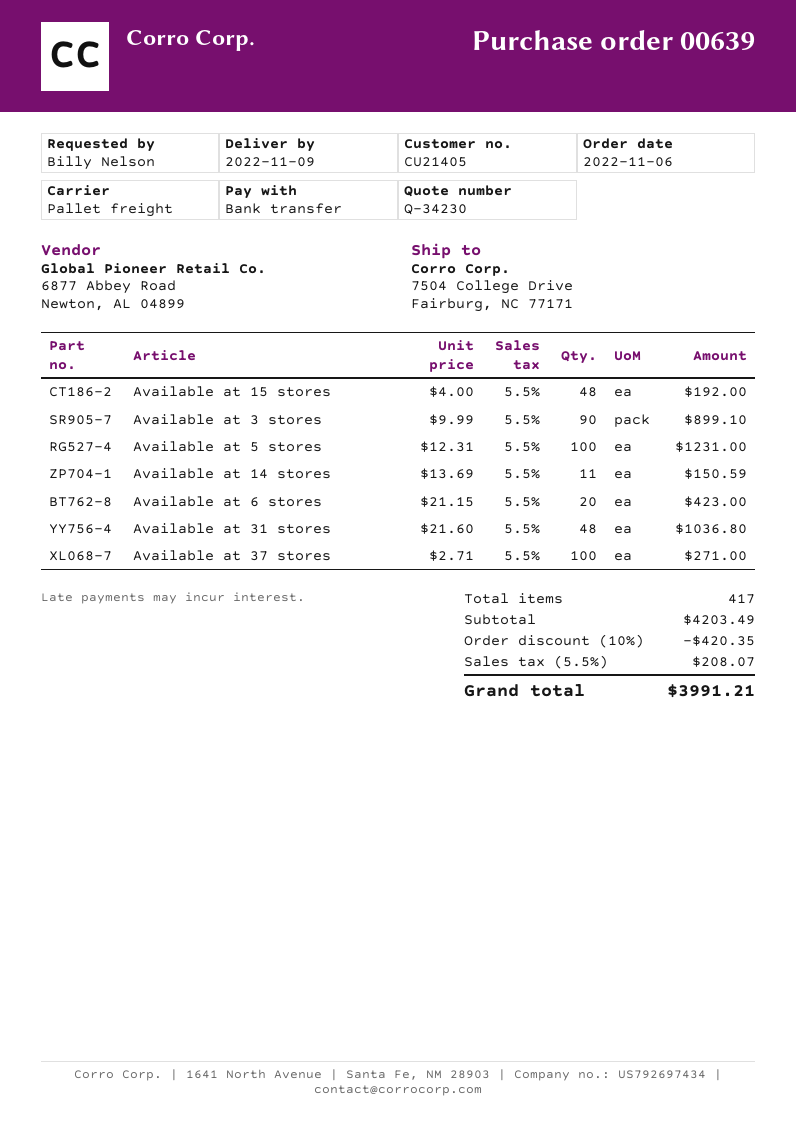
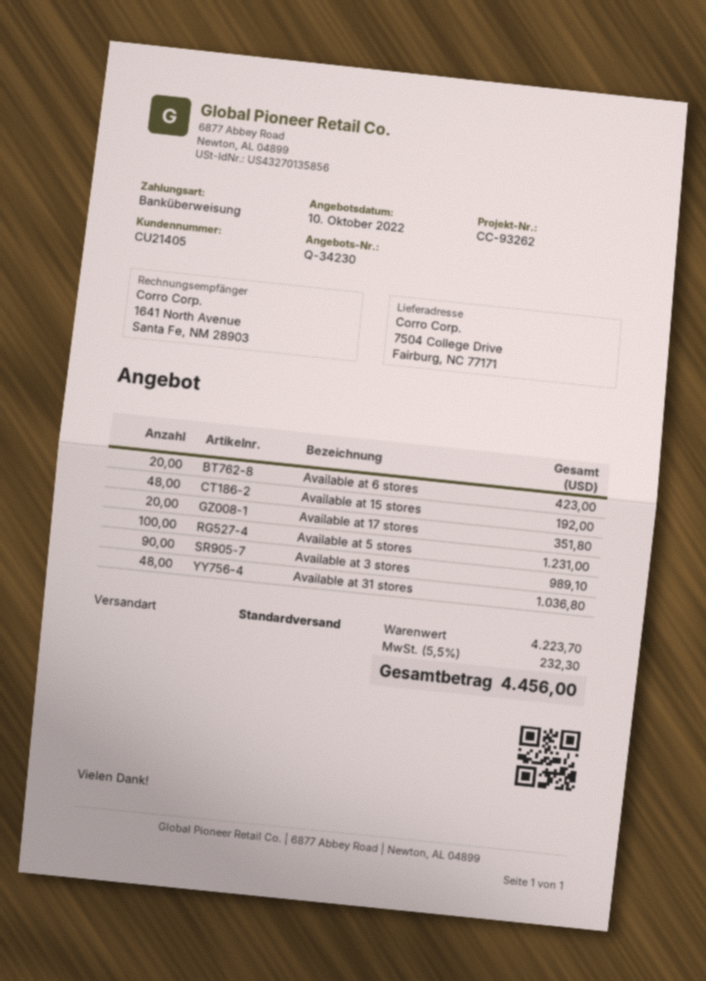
shipping method: pallet freight -> standard
Available at 3 stores: 90 for 899.10 -> 90 for 989.10
Available at 14 stores: 11 for 150.59 -> none
Available at 37 stores: 100 for 271.00 -> none
Available at 17 stores: none -> 20 for 351.80
subtotal: 4203.49 -> 4223.70
discount: 10% = 420.35 -> none
tax: 5.5% = 208.07 -> 5.5% = 232.30
total: 3991.21 -> 4456.00

